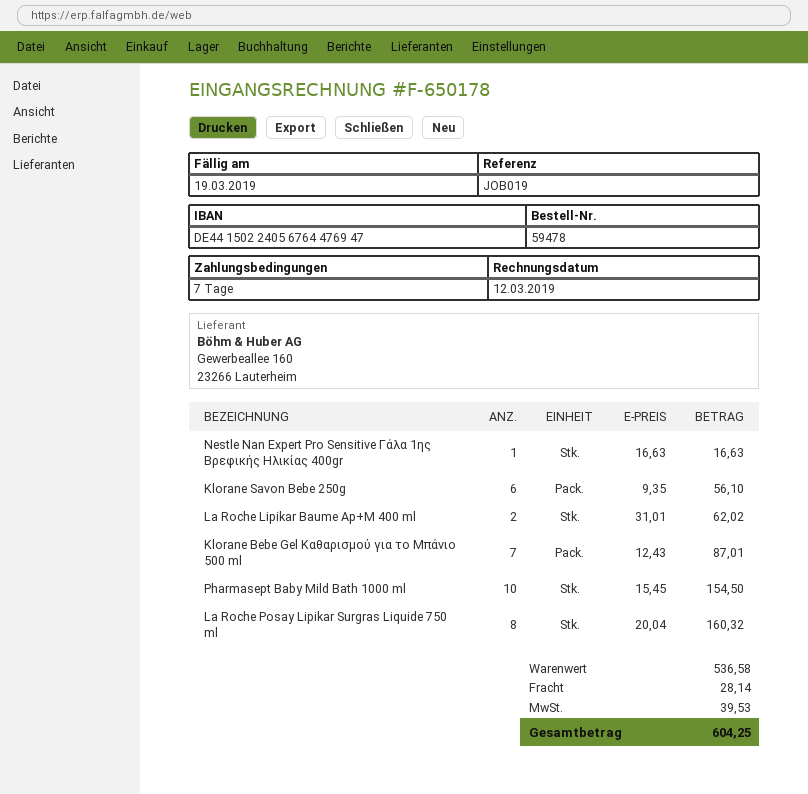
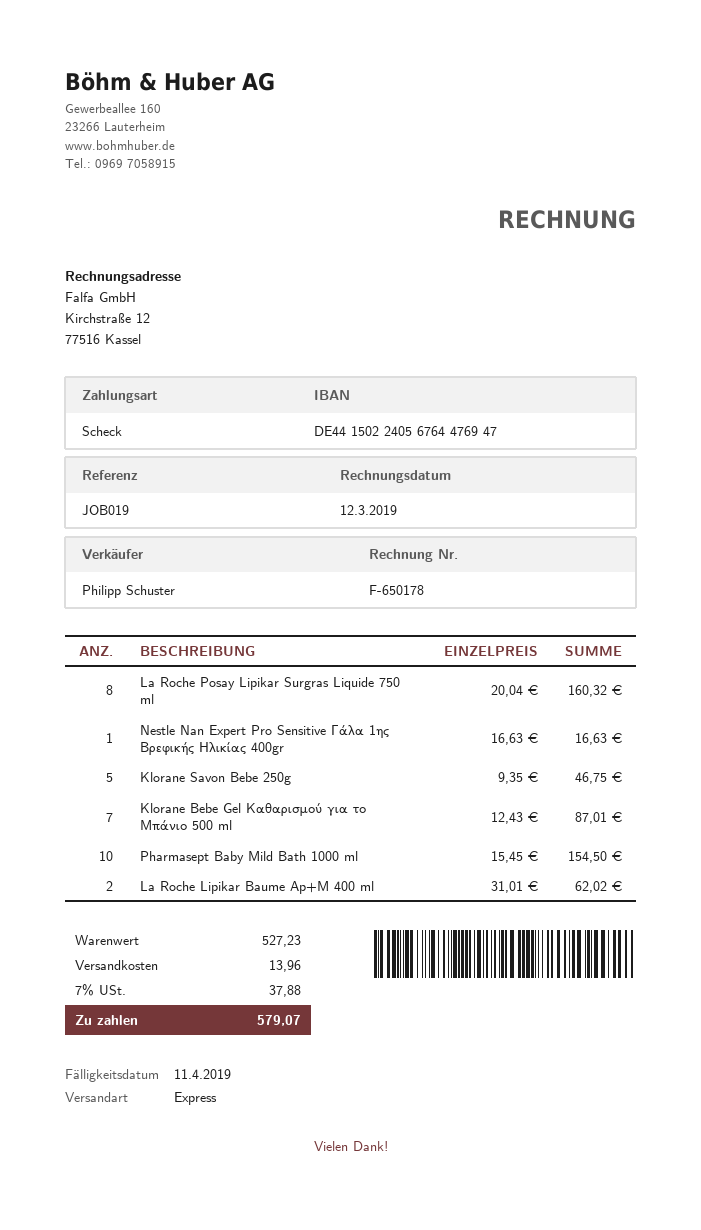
due date: 2019-03-19 -> 2019-04-11
Klorane Savon Bebe 250g: 6 x 9.35 = 56.10 -> 5 x 9.35 = 46.75
subtotal: 536.58 -> 527.23
shipping: 28.14 -> 13.96
tax: 39.53 -> 37.88
total: 604.25 -> 579.07

